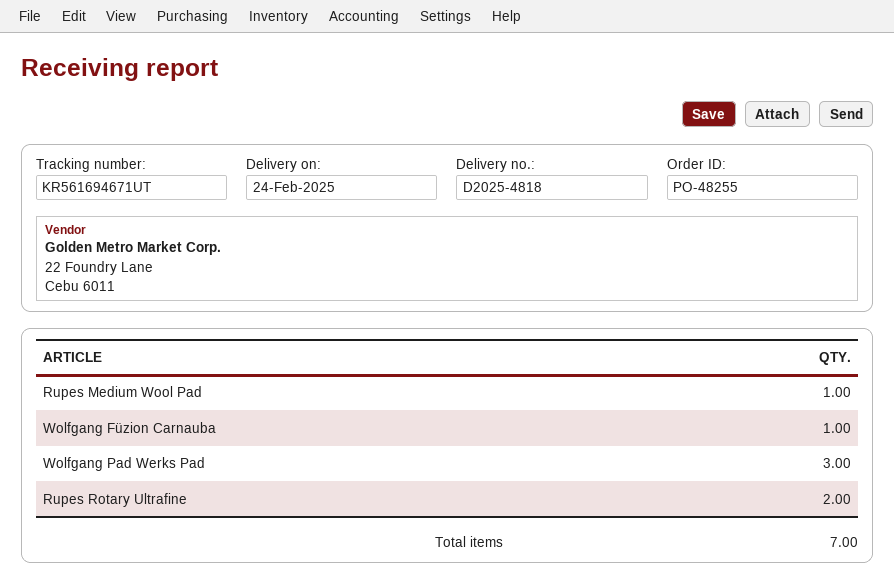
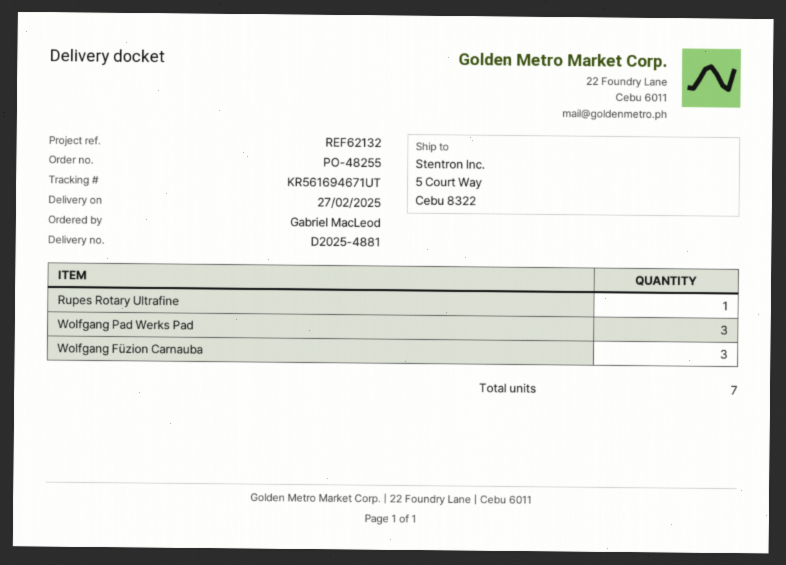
delivery note number: D2025-4818 -> D2025-4881
delivery date: 2025-02-24 -> 2025-02-27
Rupes Medium Wool Pad: 1 -> none
Wolfgang Füzion Carnauba: 1 -> 3
Rupes Rotary Ultrafine: 2 -> 1

